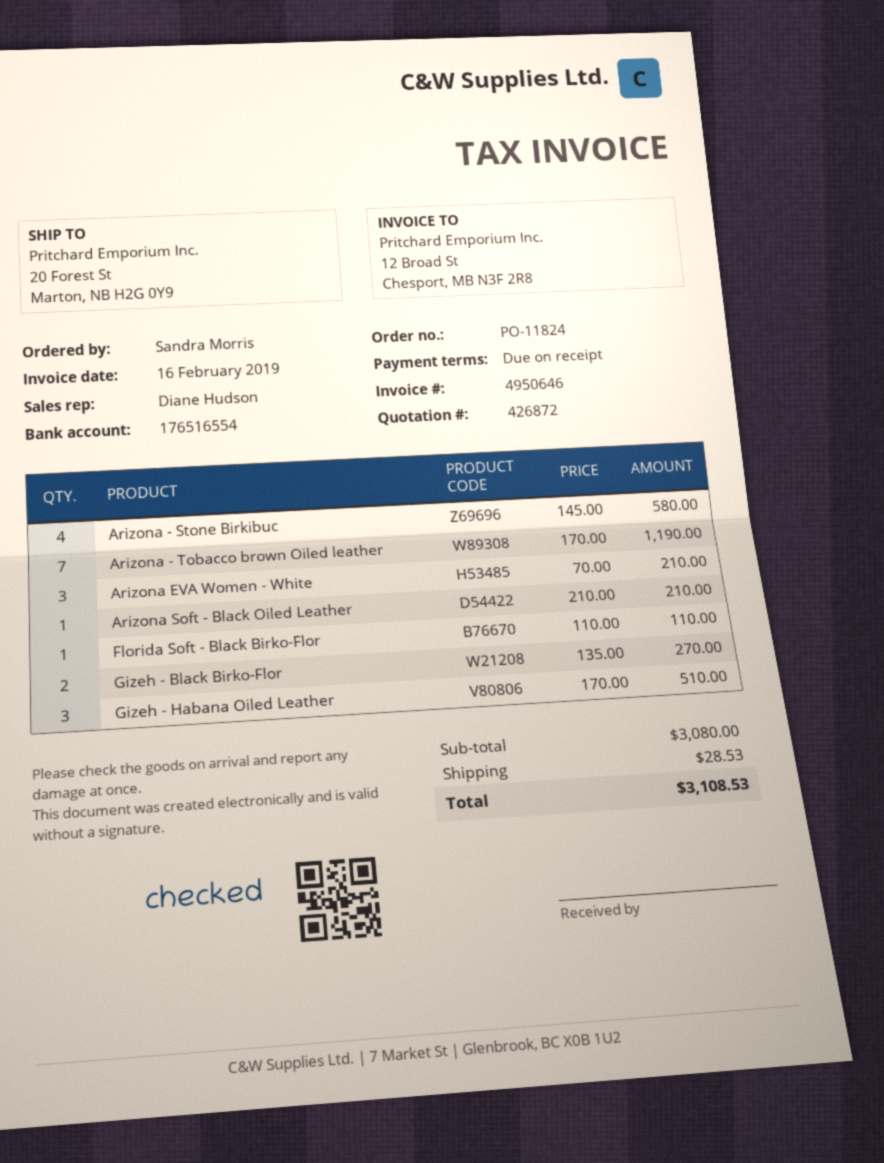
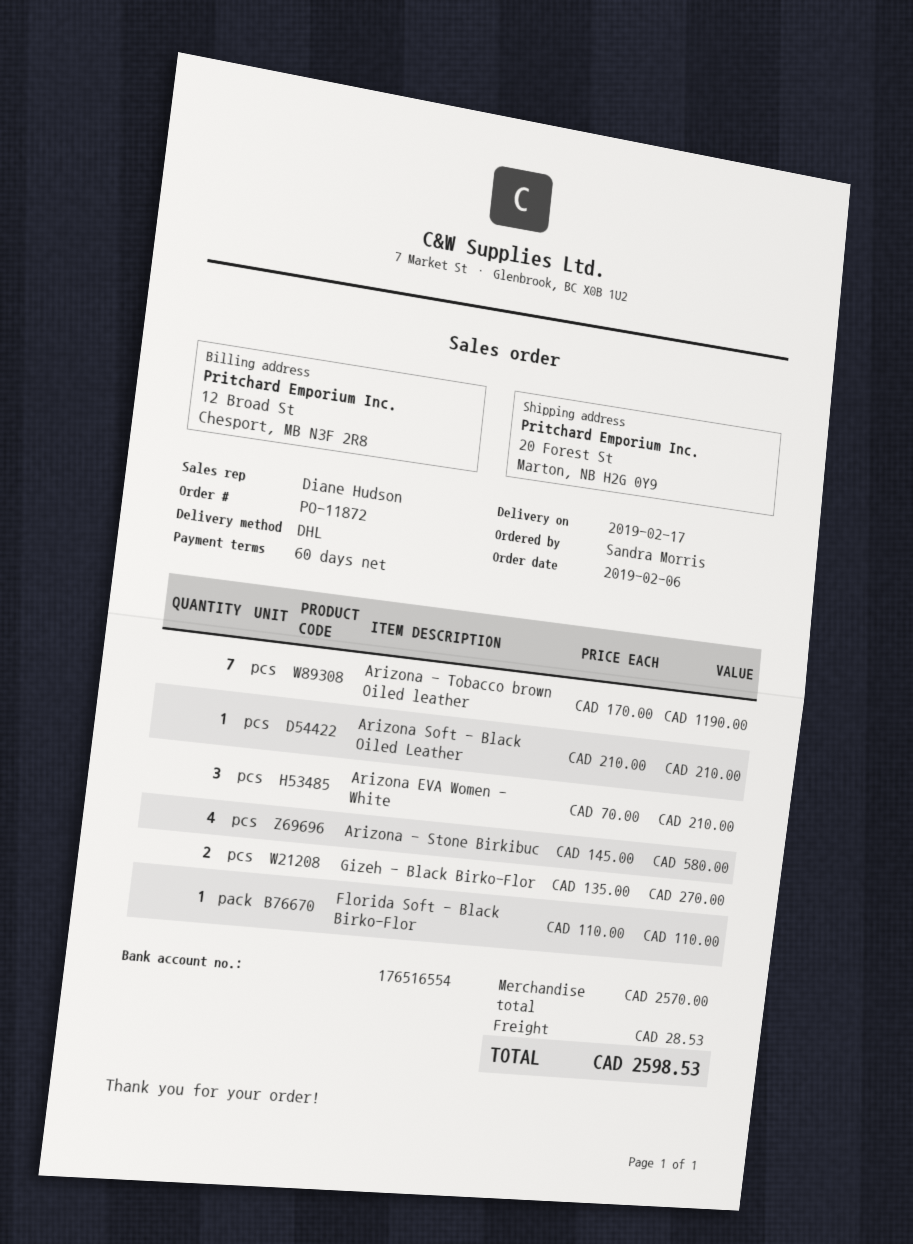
order number: PO-11824 -> PO-11872
payment terms: on receipt -> 60 days
Gizeh - Habana Oiled Leather: 3 x 170.00 = 510.00 -> none
subtotal: 3080.00 -> 2570.00
total: 3108.53 -> 2598.53

